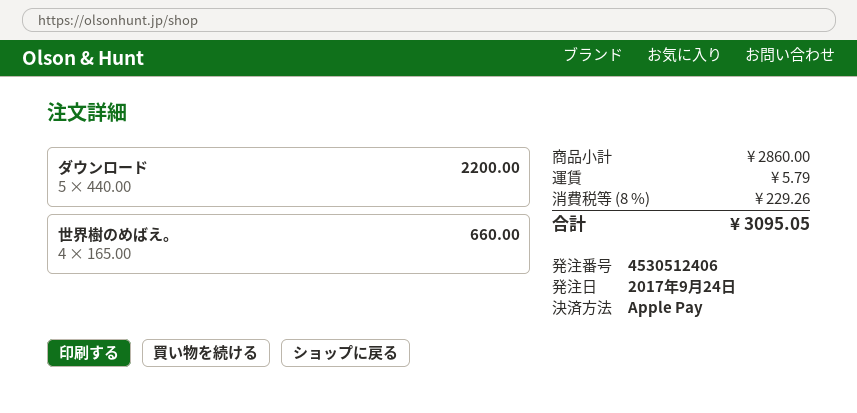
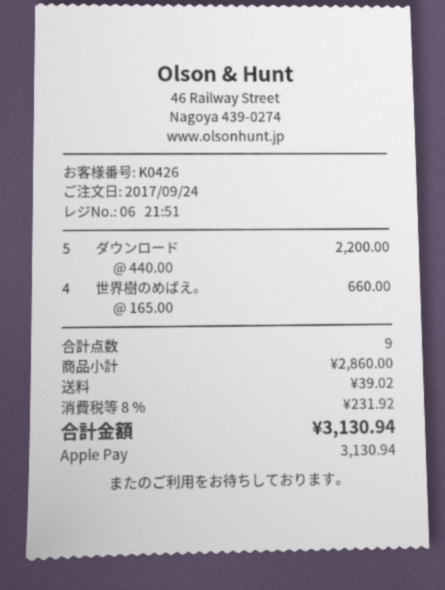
shipping: 5.79 -> 39.02
tax: 8% = 229.26 -> 8% = 231.92
total: 3095.05 -> 3130.94

